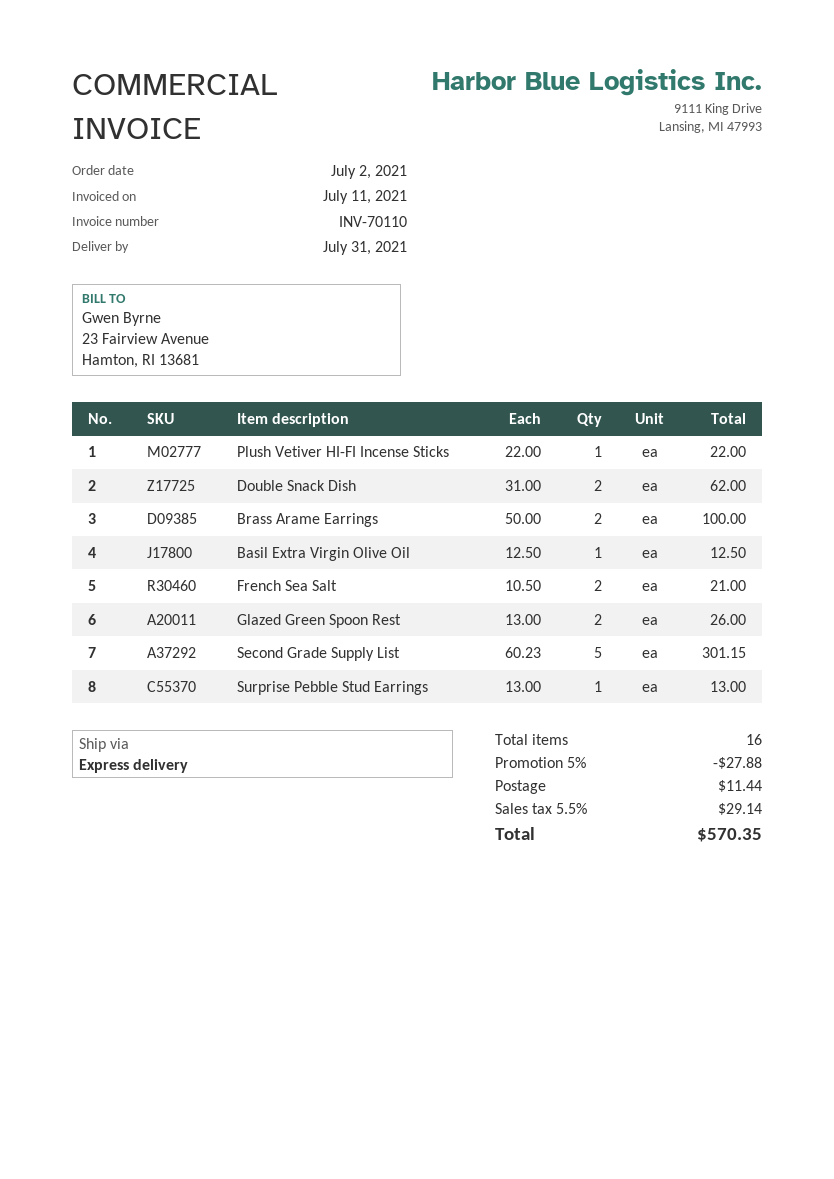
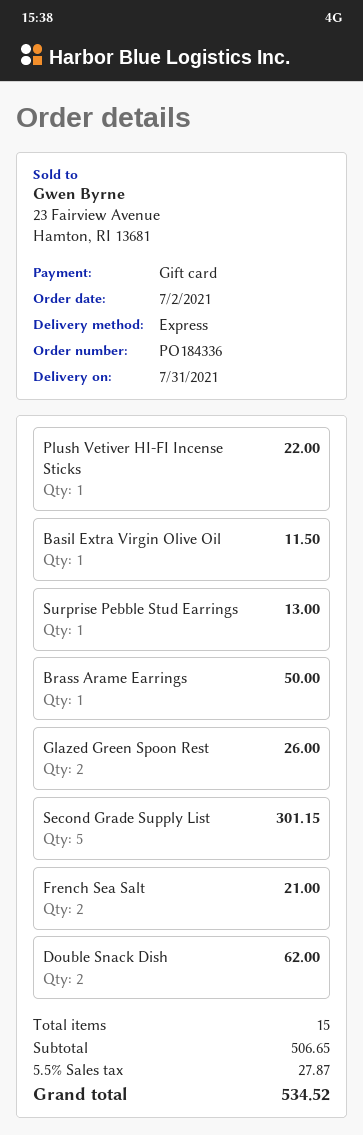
Brass Arame Earrings: 2 for 100.00 -> 1 for 50.00
Basil Extra Virgin Olive Oil: 1 for 12.50 -> 1 for 11.50
total quantity: 16 -> 15
discount: 5% = 27.88 -> none
shipping: 11.44 -> none
tax: 5.5% = 29.14 -> 5.5% = 27.87
total: 570.35 -> 534.52

